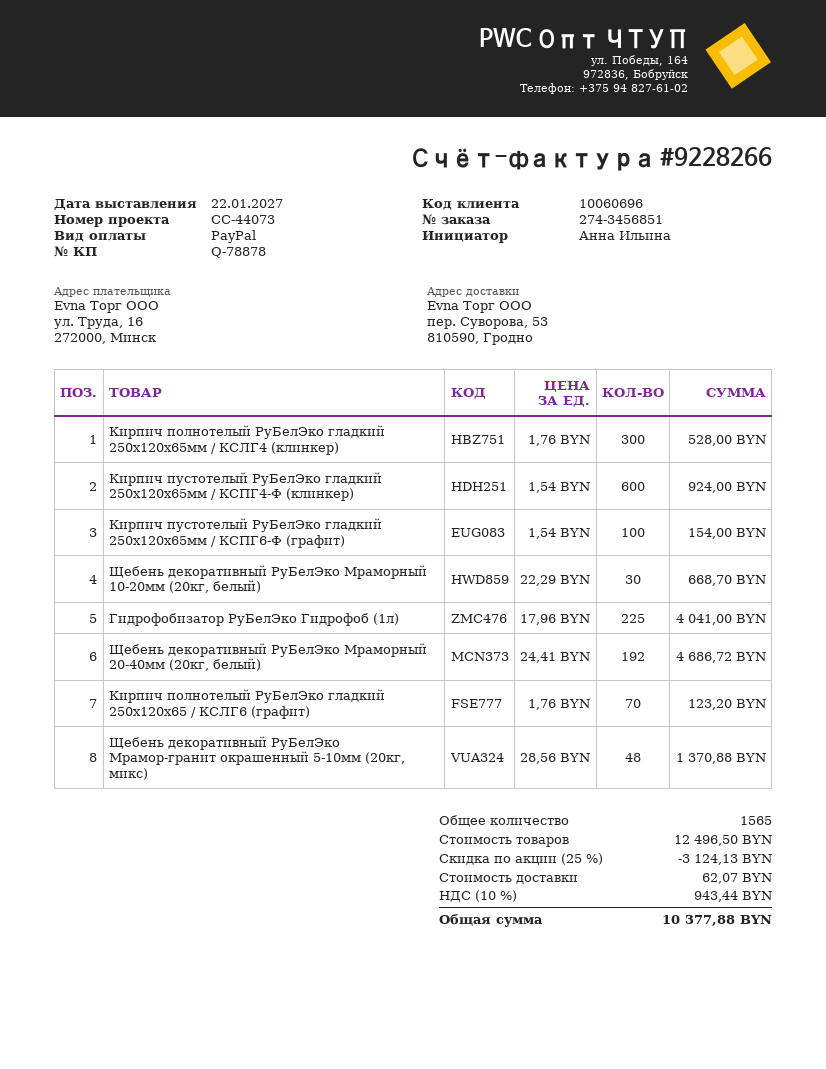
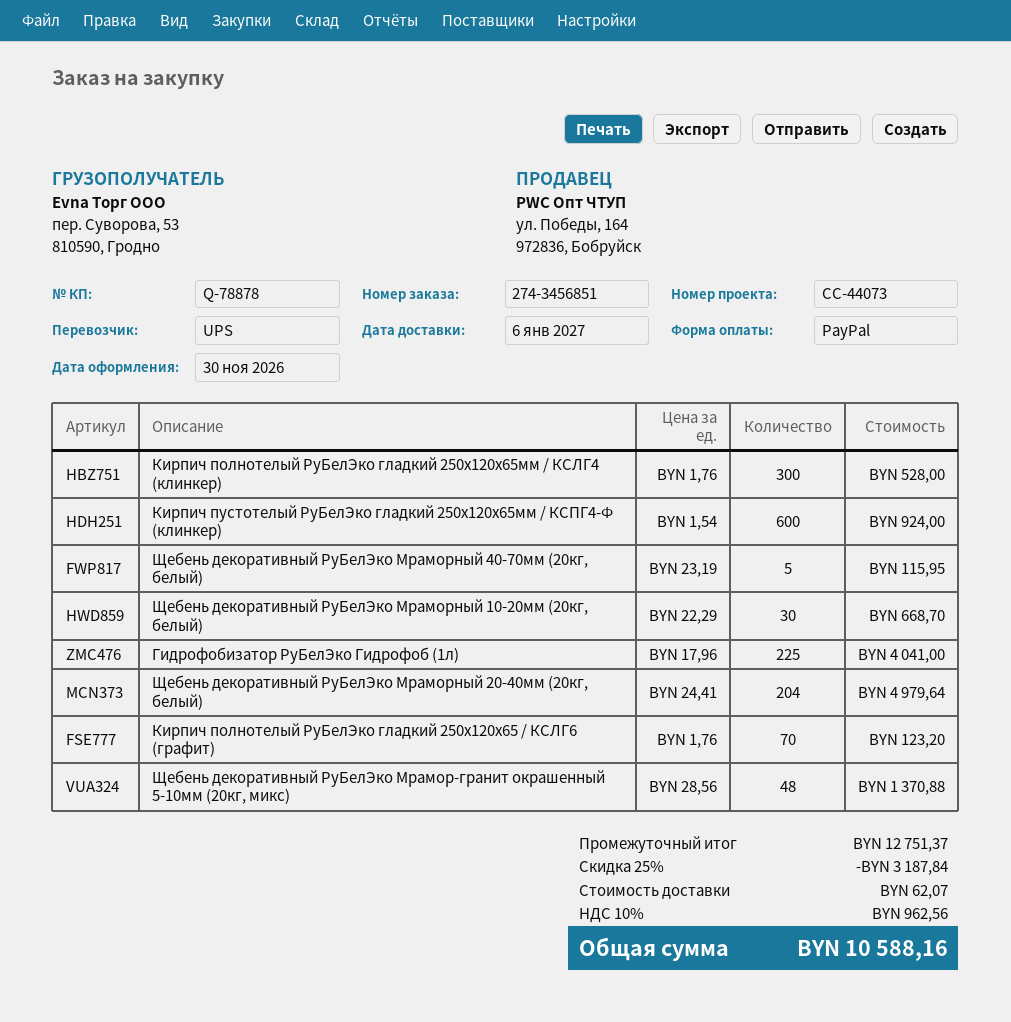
Кирпич пустотелый РуБелЭко гладкий 250x120x65мм / КСПГ6-Ф (графит): 100 x 1.54 = 154.00 -> none
Щебень декоративный РуБелЭко Мраморный 20-40мм (20кг, белый): 192 x 24.41 = 4686.72 -> 204 x 24.41 = 4979.64
Щебень декоративный РуБелЭко Мраморный 40-70мм (20кг, белый): none -> 5 x 23.19 = 115.95
subtotal: 12496.50 -> 12751.37
discount: 25% = 3124.13 -> 25% = 3187.84
tax: 10% = 943.44 -> 10% = 962.56
total: 10377.88 -> 10588.16

